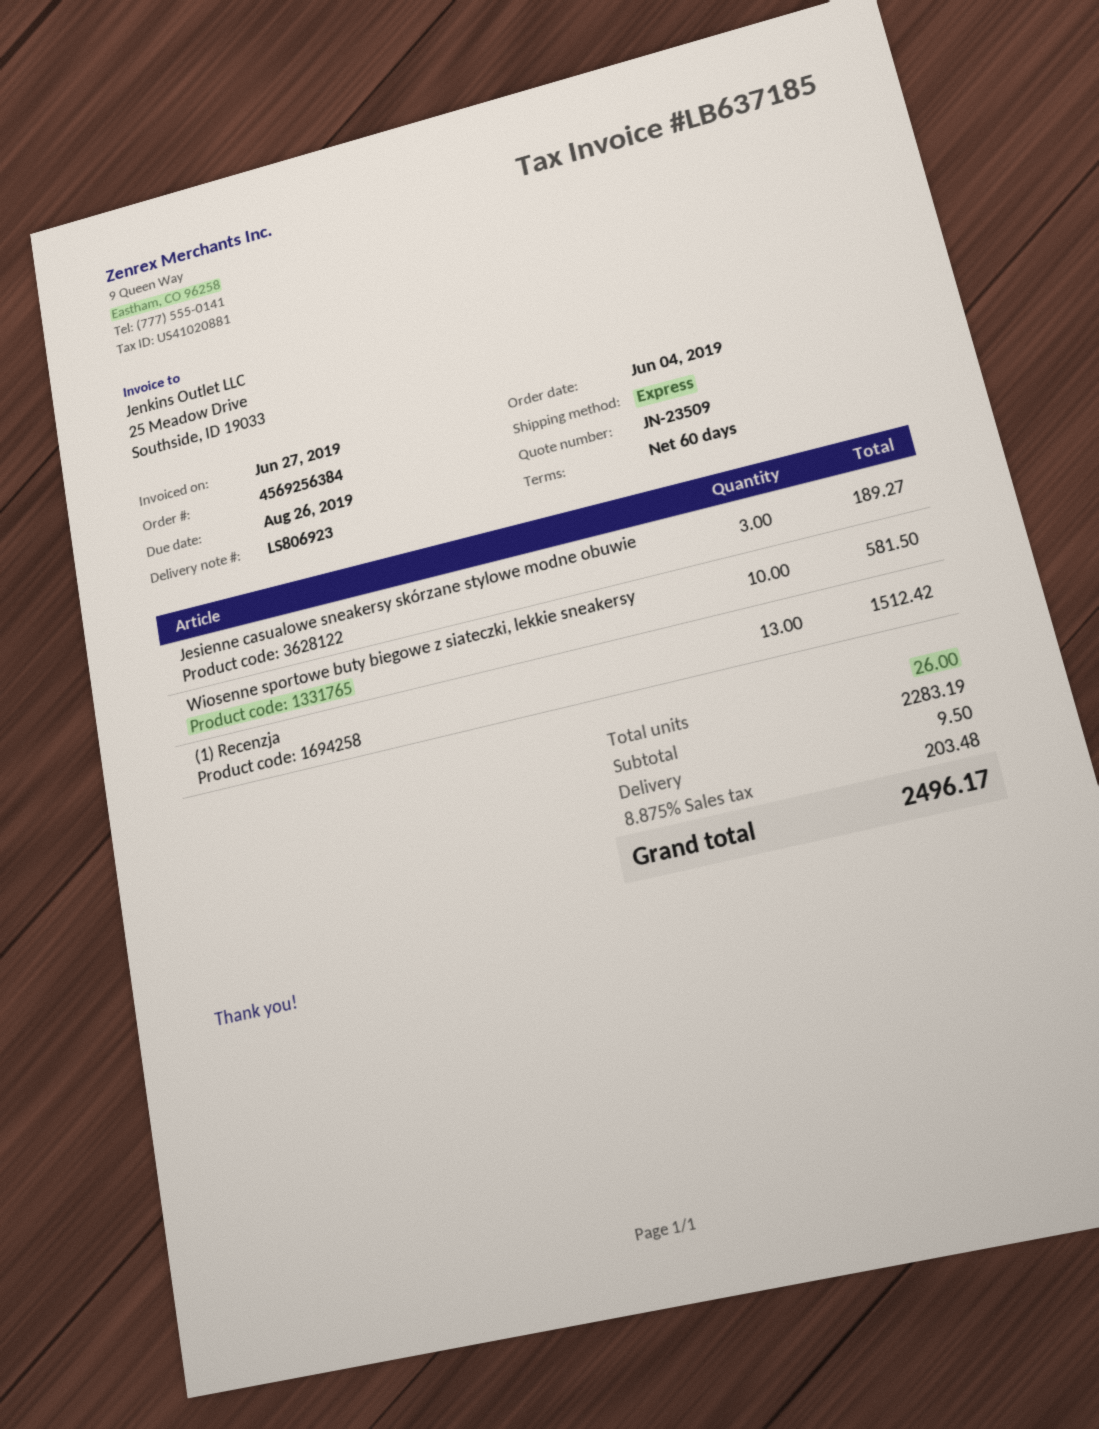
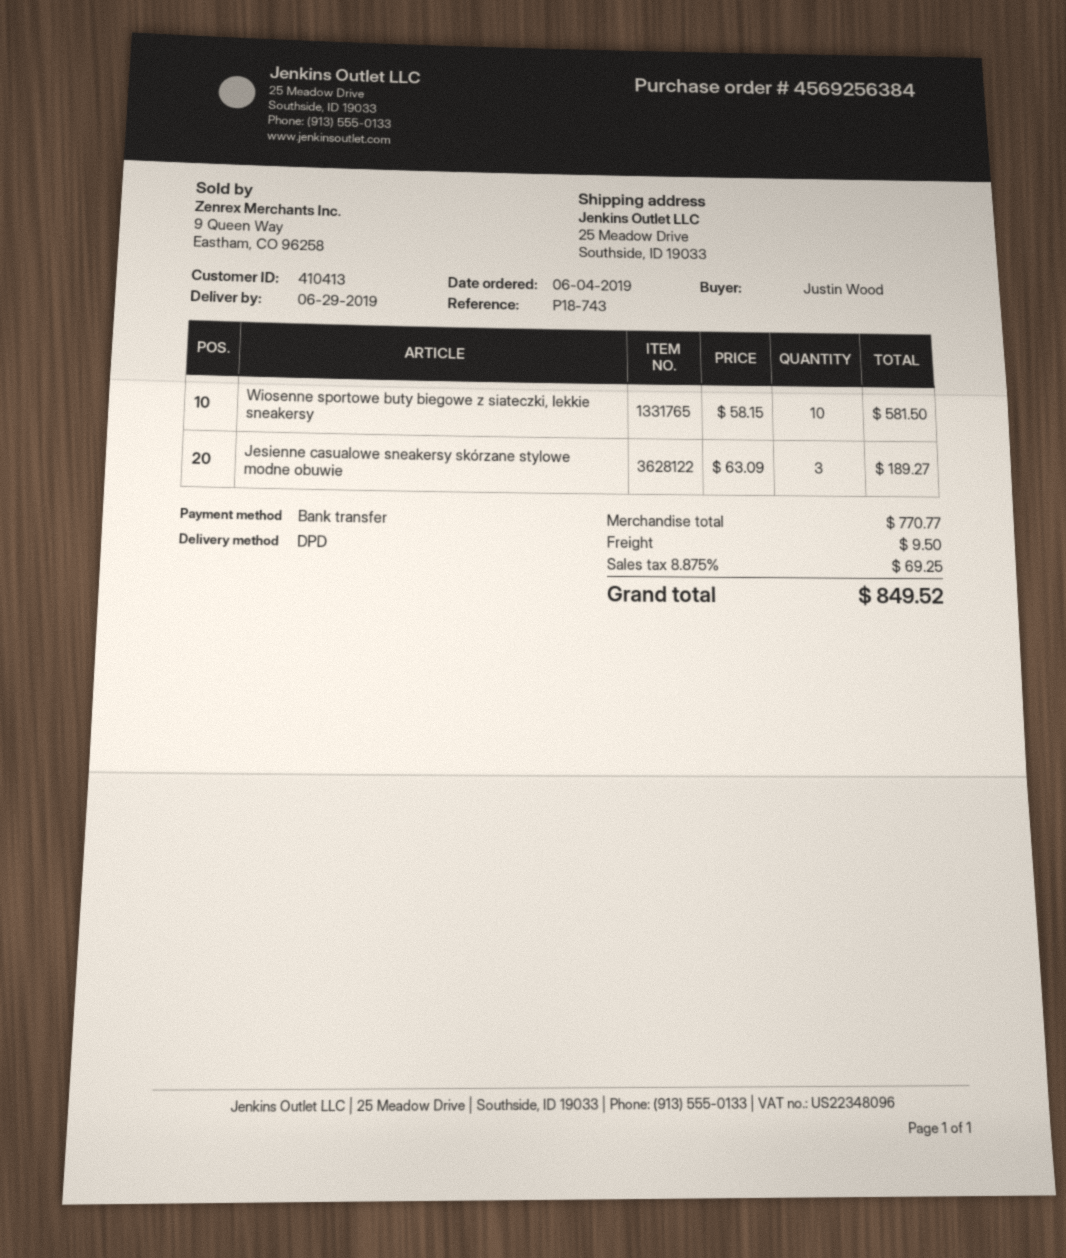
shipping method: express -> DPD
(1) Recenzja: 13 for 1512.42 -> none
subtotal: 2283.19 -> 770.77
tax: 8.875% = 203.48 -> 8.875% = 69.25
total: 2496.17 -> 849.52

